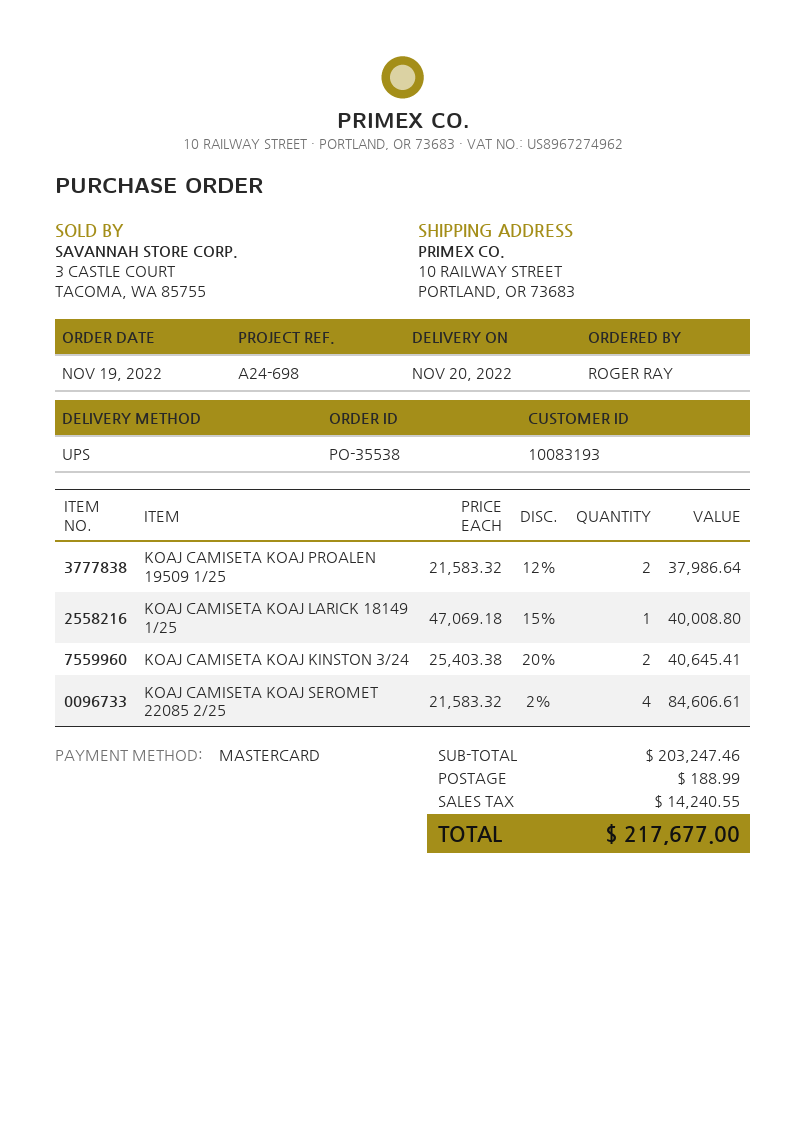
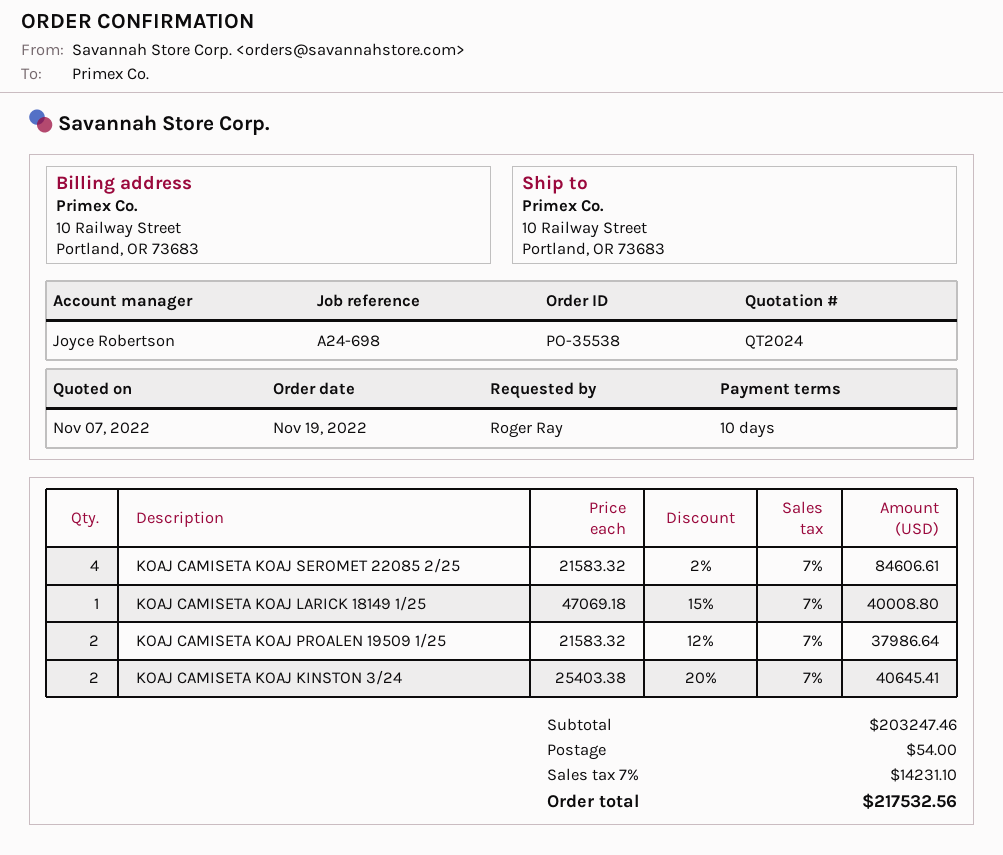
shipping: 188.99 -> 54.00
tax: 14240.55 -> 14231.10
total: 217677.00 -> 217532.56

